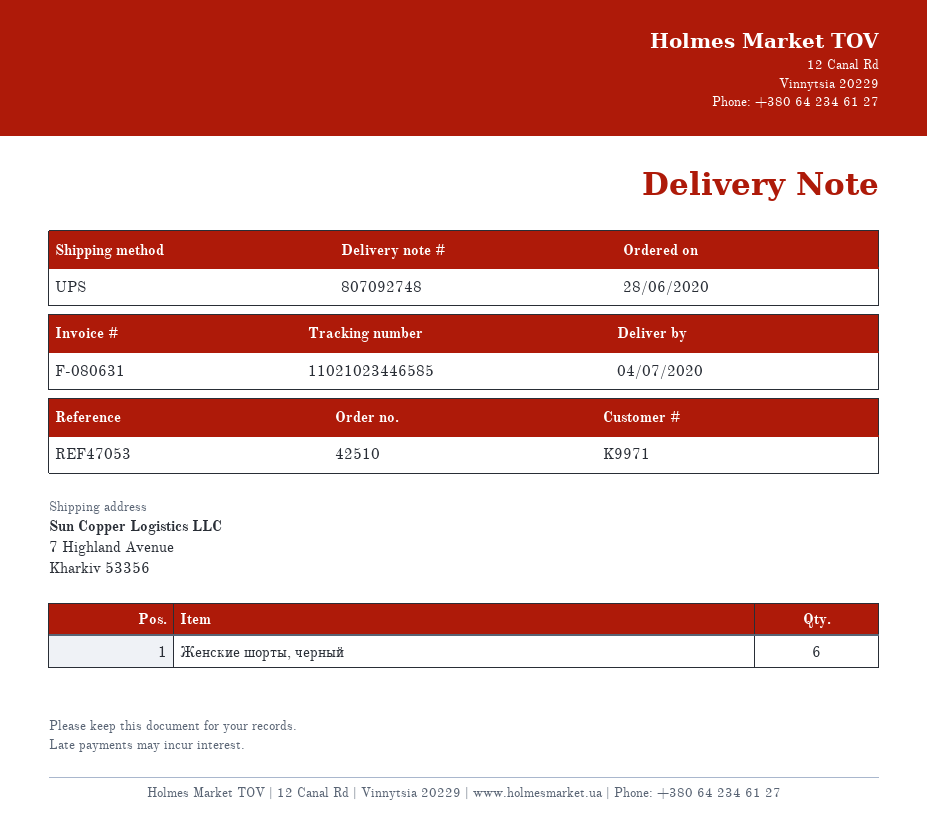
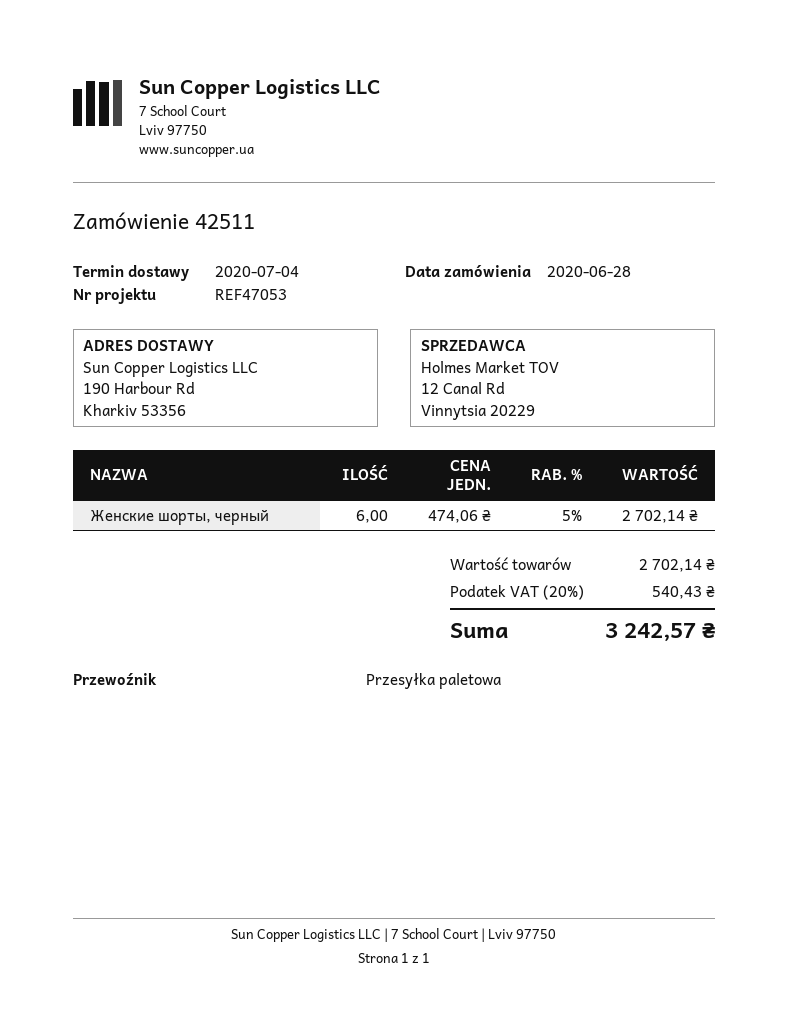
order number: 42510 -> 42511
shipping method: UPS -> pallet freight
ship to: 7 Highland Avenue, Kharkiv 53356 -> 190 Harbour Rd, Kharkiv 53356

